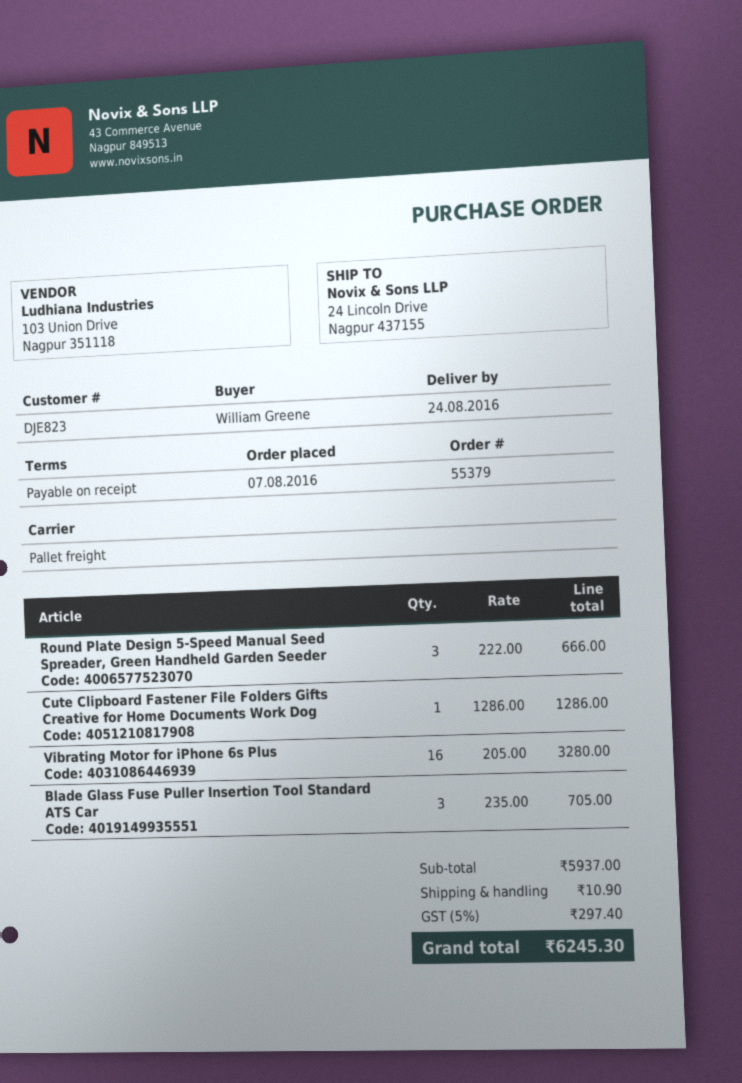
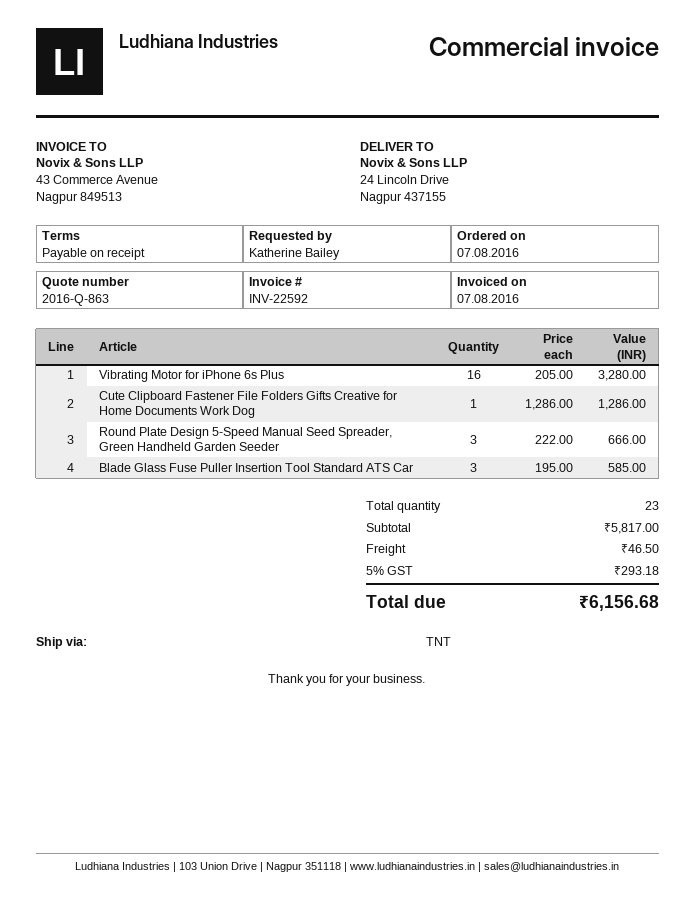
ordered by: William Greene -> Katherine Bailey
shipping method: pallet freight -> TNT
Blade Glass Fuse Puller Insertion Tool Standard ATS Car: 3 x 235.00 = 705.00 -> 3 x 195.00 = 585.00
subtotal: 5937.00 -> 5817.00
shipping: 10.90 -> 46.50
tax: 5% = 297.40 -> 5% = 293.18
total: 6245.30 -> 6156.68

